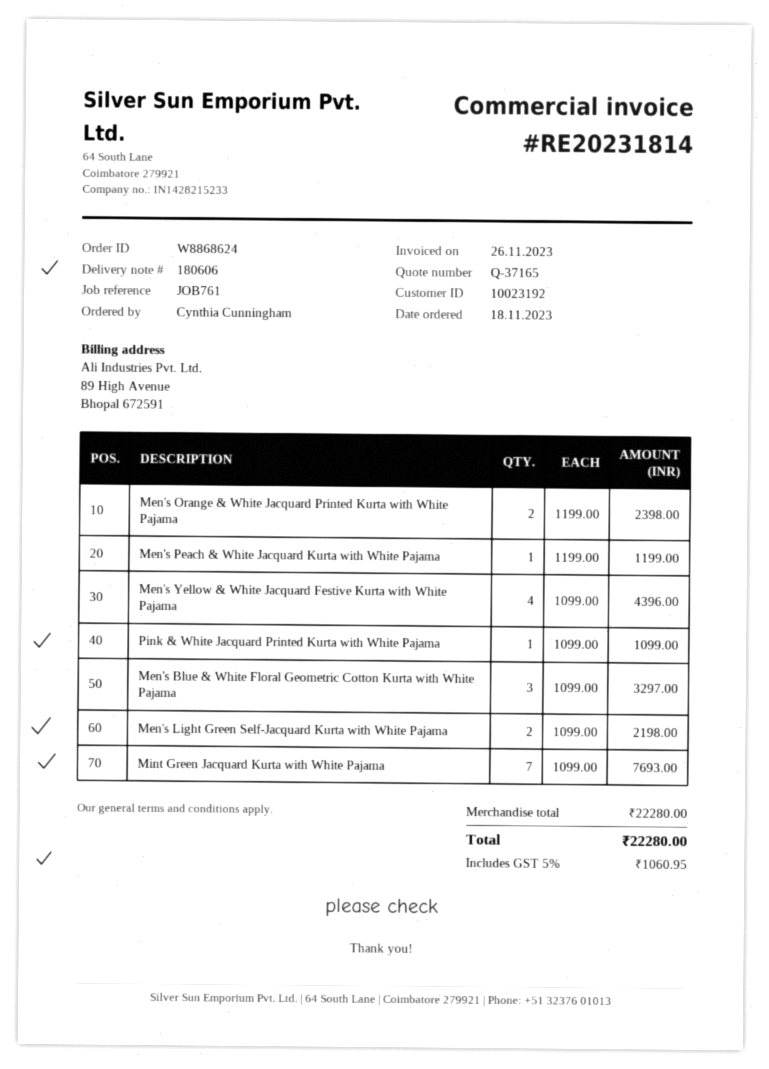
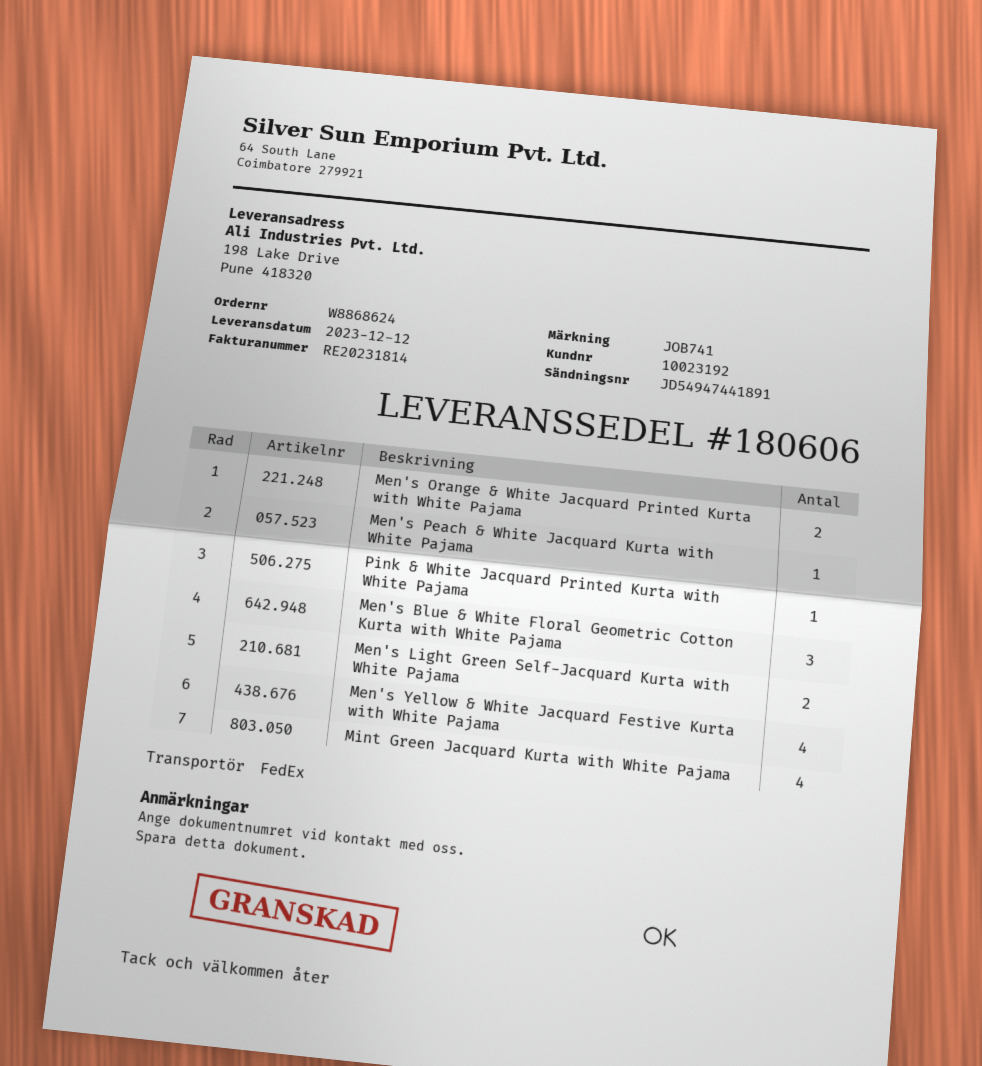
reference: JOB761 -> JOB741
Mint Green Jacquard Kurta with White Pajama: 7 -> 4

